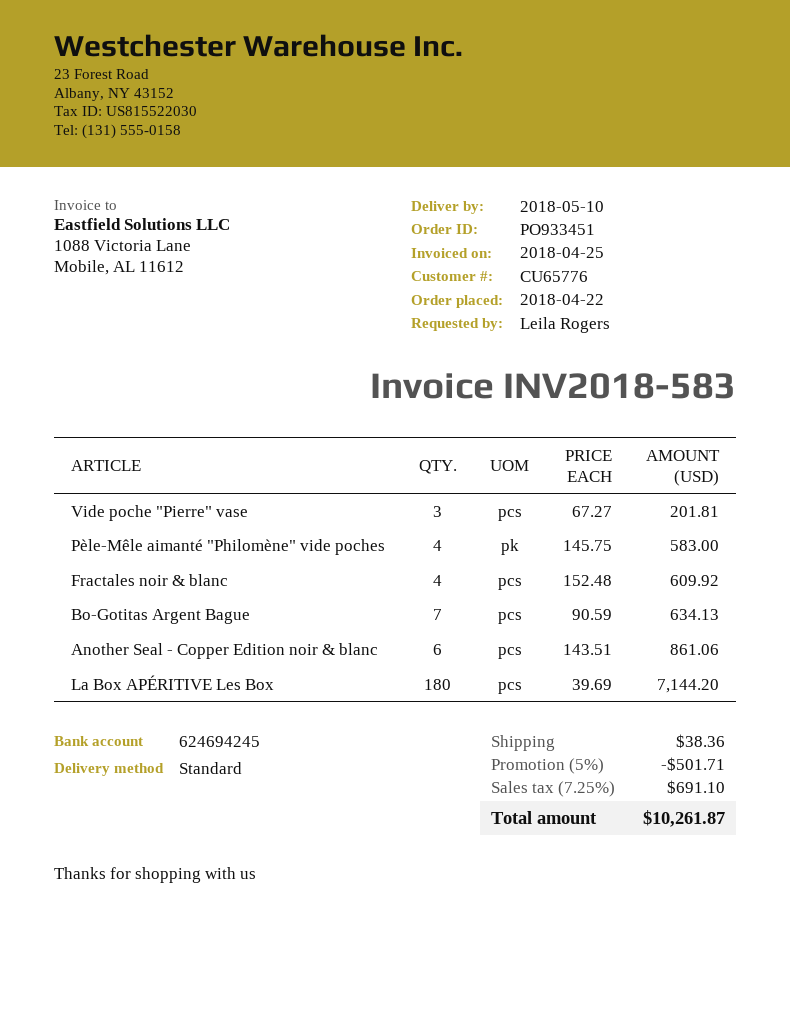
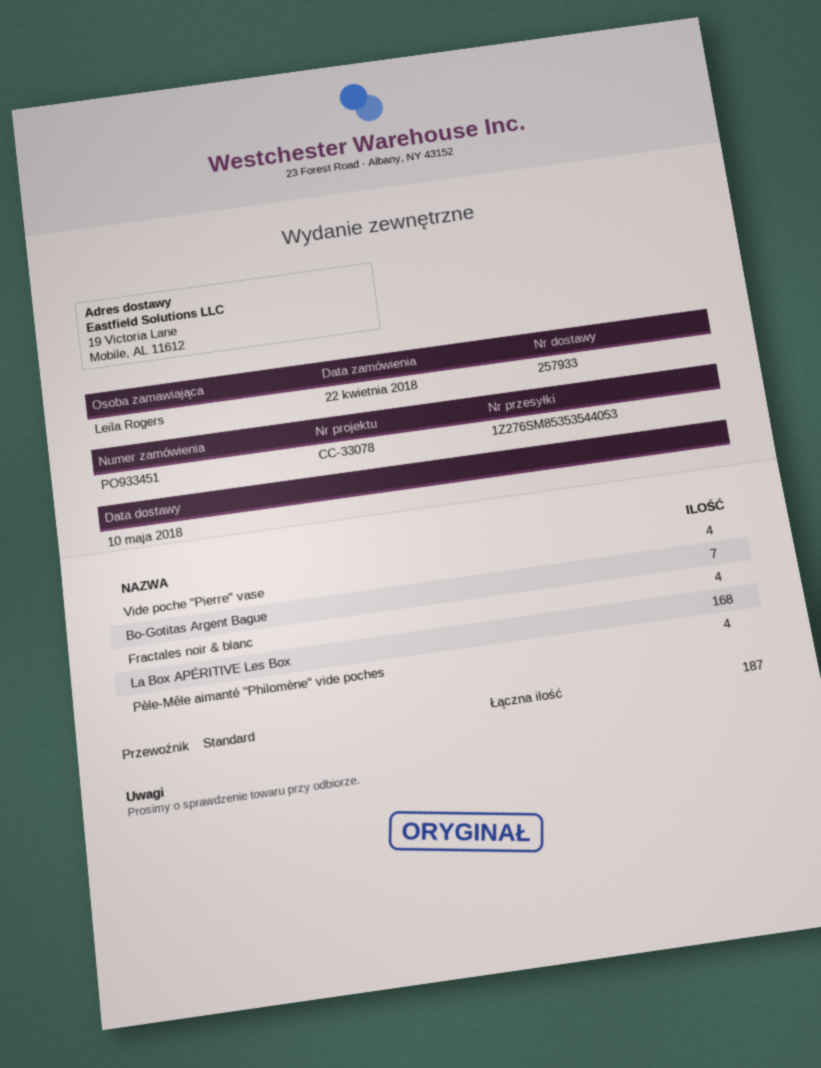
Vide poche "Pierre" vase: 3 -> 4
Another Seal - Copper Edition noir & blanc: 6 -> none
La Box APÉRITIVE Les Box: 180 -> 168

